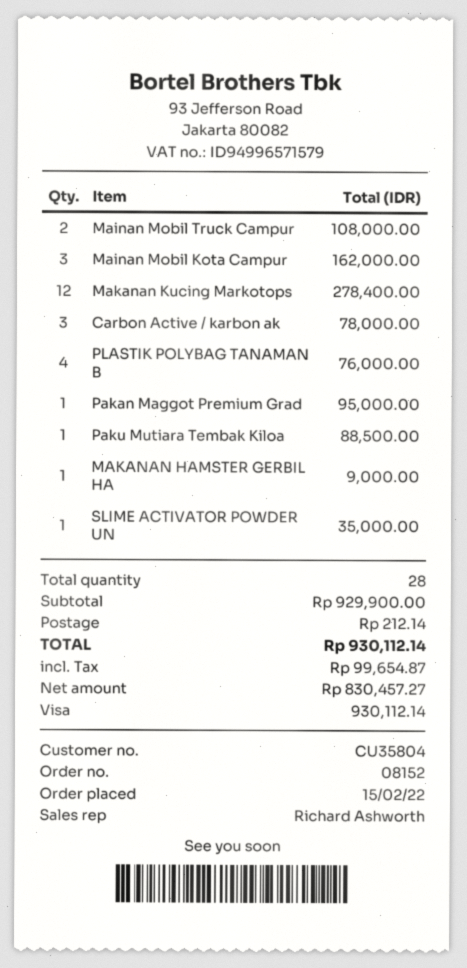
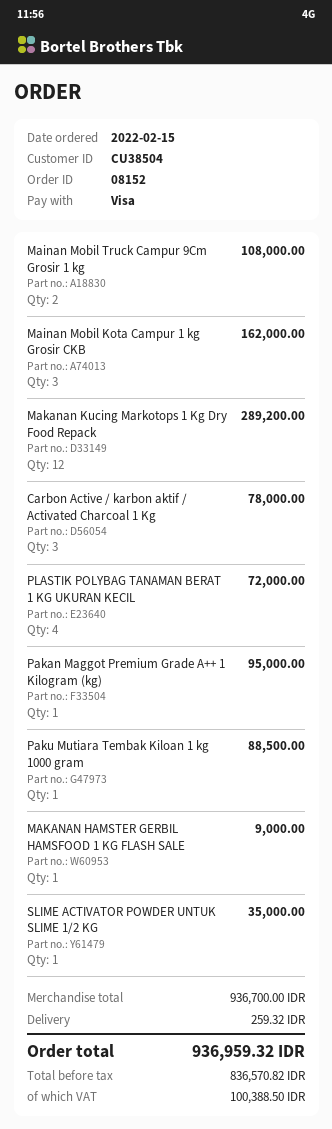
customer number: CU35804 -> CU38504
Makanan Kucing Markotops: 12 for 278400.00 -> 12 for 289200.00
PLASTIK POLYBAG TANAMAN B: 4 for 76000.00 -> 4 for 72000.00
subtotal: 929900.00 -> 936700.00
shipping: 212.14 -> 259.32
net: 830457.27 -> 836570.82
tax: 99654.87 -> 100388.50
total: 930112.14 -> 936959.32

